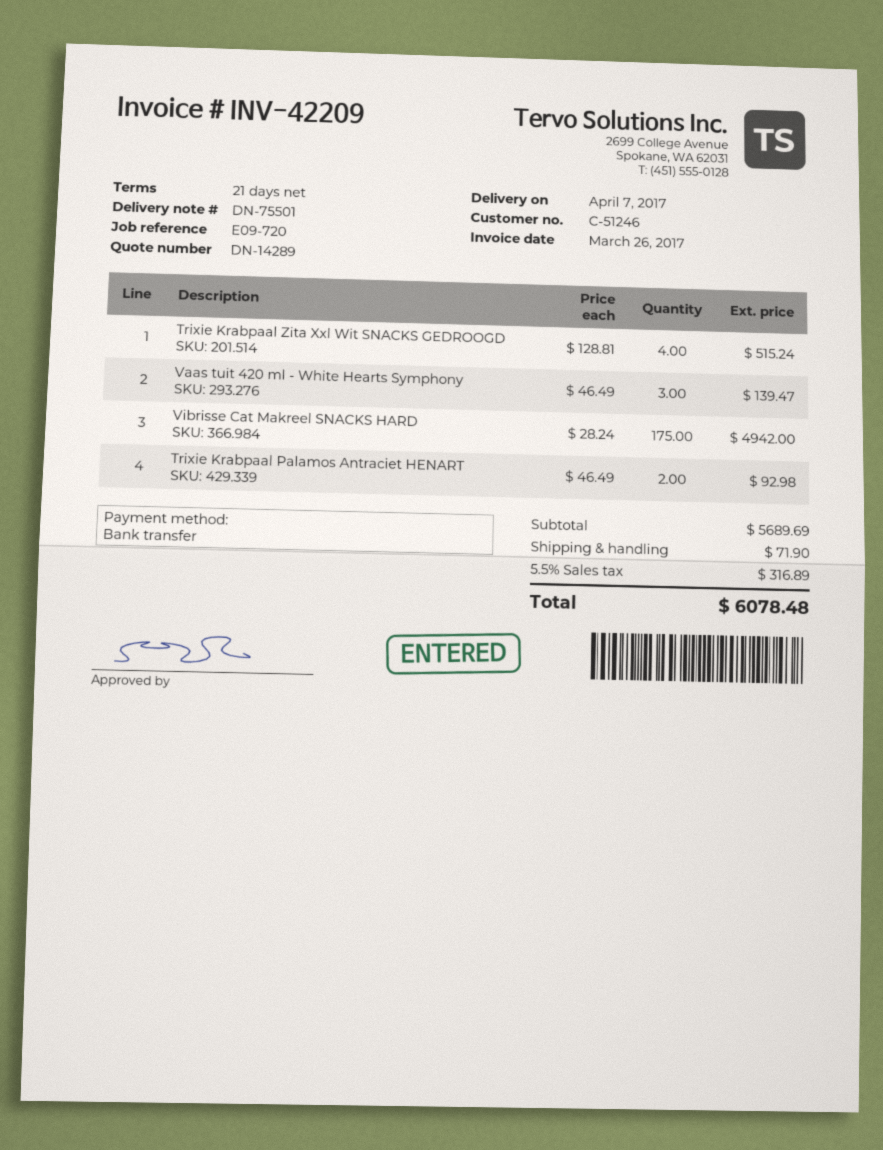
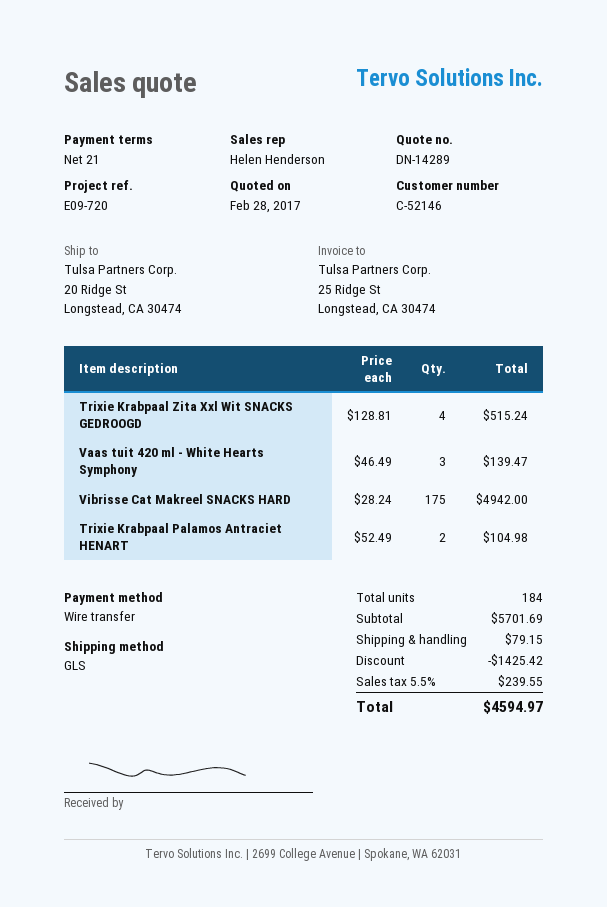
customer number: C-51246 -> C-52146
Trixie Krabpaal Palamos Antraciet HENART: 2 x 46.49 = 92.98 -> 2 x 52.49 = 104.98
subtotal: 5689.69 -> 5701.69
discount: none -> 1425.42
shipping: 71.90 -> 79.15
tax: 5.5% = 316.89 -> 5.5% = 239.55
total: 6078.48 -> 4594.97

